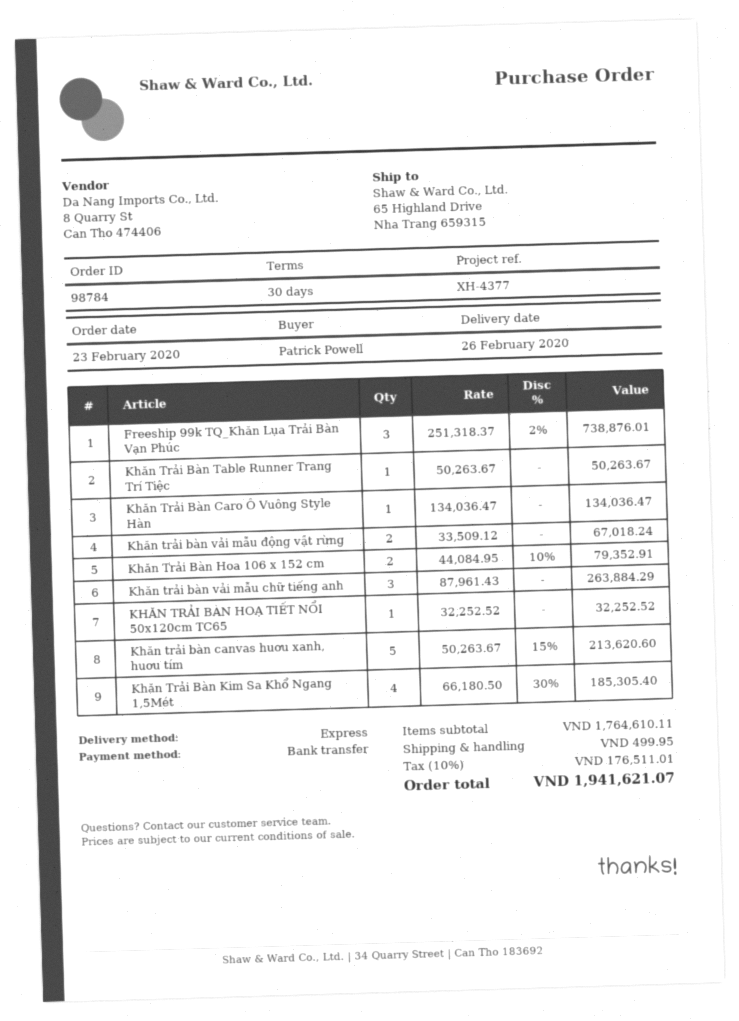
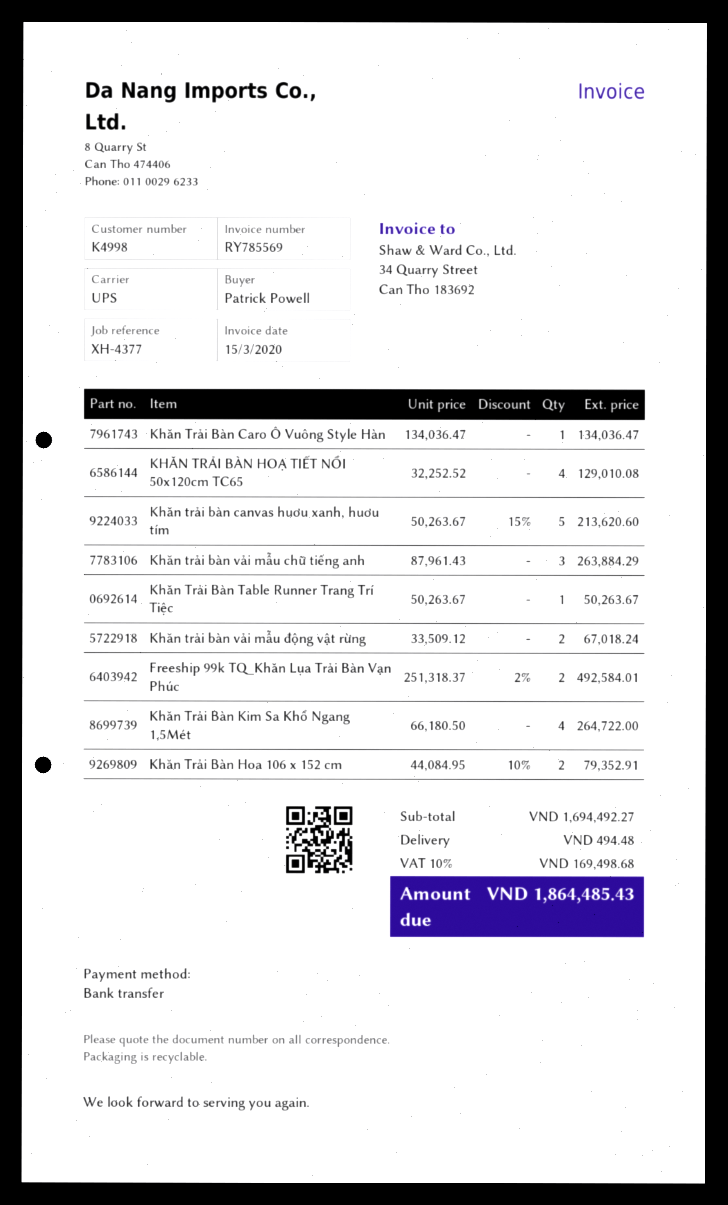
shipping method: express -> UPS
Freeship 99k TQ_Khăn Lụa Trải Bàn Vạn Phúc: 3 x 251318.37 - 2% = 738876.01 -> 2 x 251318.37 - 2% = 492584.01
KHĂN TRẢI BÀN HOẠ TIẾT NỔI 50x120cm TC65: 1 x 32252.52 = 32252.52 -> 4 x 32252.52 = 129010.08
Khăn Trải Bàn Kim Sa Khổ Ngang 1,5Mét: 4 x 66180.50 - 30% = 185305.40 -> 4 x 66180.50 = 264722.00
subtotal: 1764610.11 -> 1694492.27
shipping: 499.95 -> 494.48
tax: 10% = 176511.01 -> 10% = 169498.68
total: 1941621.07 -> 1864485.43

